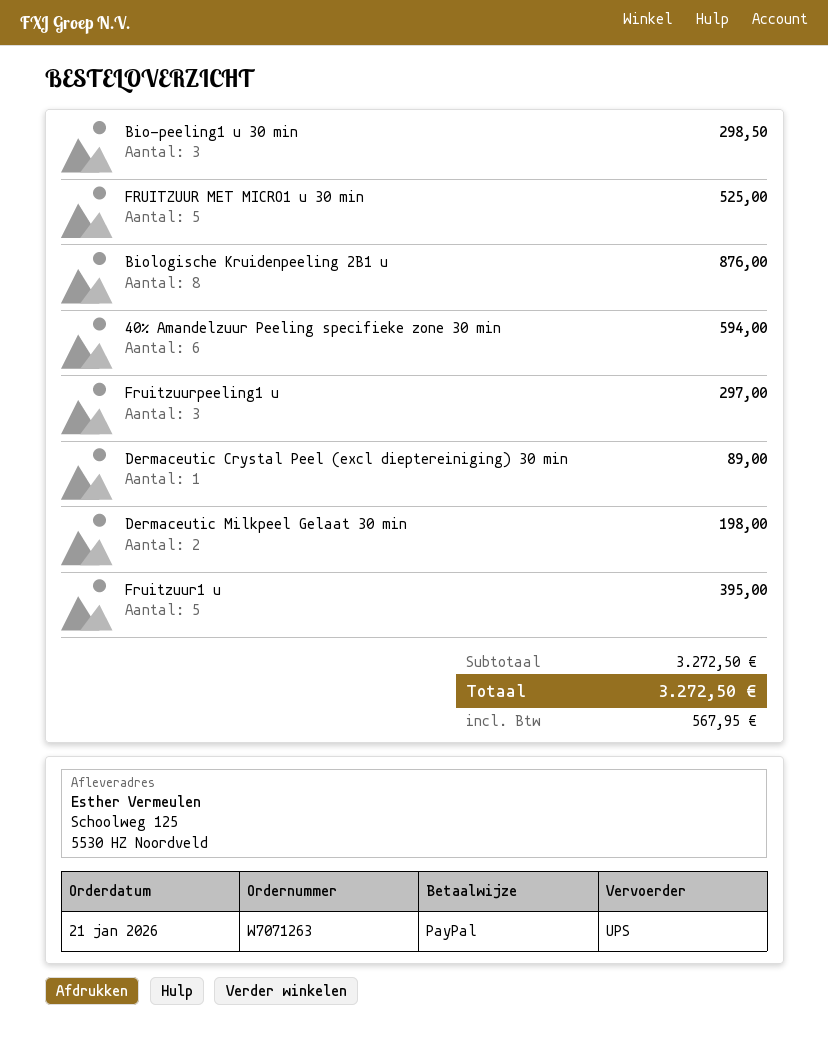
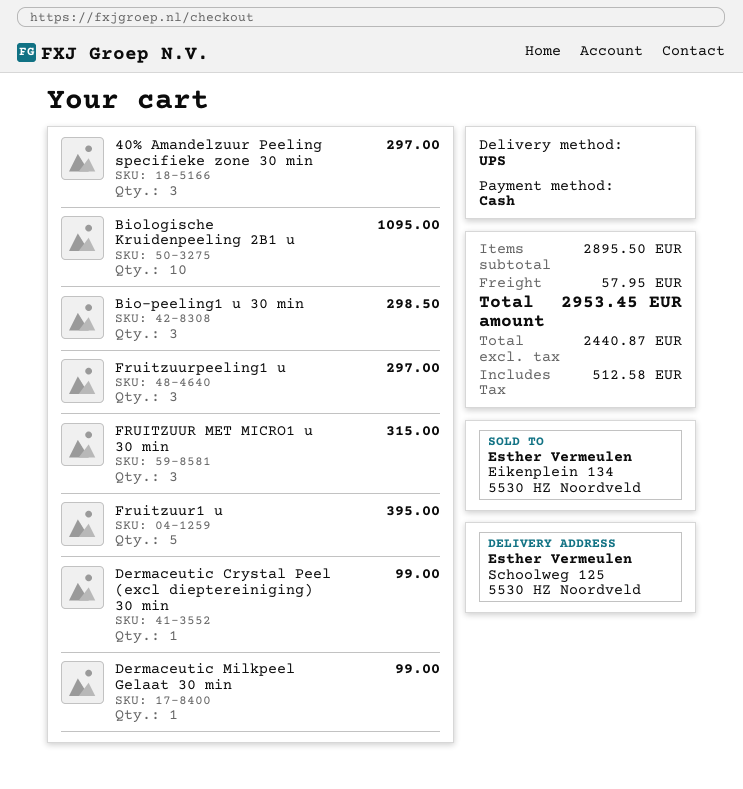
payment method: PayPal -> cash
FRUITZUUR MET MICRO1 u 30 min: 5 for 525.00 -> 3 for 315.00
Biologische Kruidenpeeling 2B1 u: 8 for 876.00 -> 10 for 1095.00
40% Amandelzuur Peeling specifieke zone 30 min: 6 for 594.00 -> 3 for 297.00
Dermaceutic Crystal Peel (excl dieptereiniging) 30 min: 1 for 89.00 -> 1 for 99.00
Dermaceutic Milkpeel Gelaat 30 min: 2 for 198.00 -> 1 for 99.00
subtotal: 3272.50 -> 2895.50
shipping: none -> 57.95
tax: 567.95 -> 512.58
total: 3272.50 -> 2953.45

